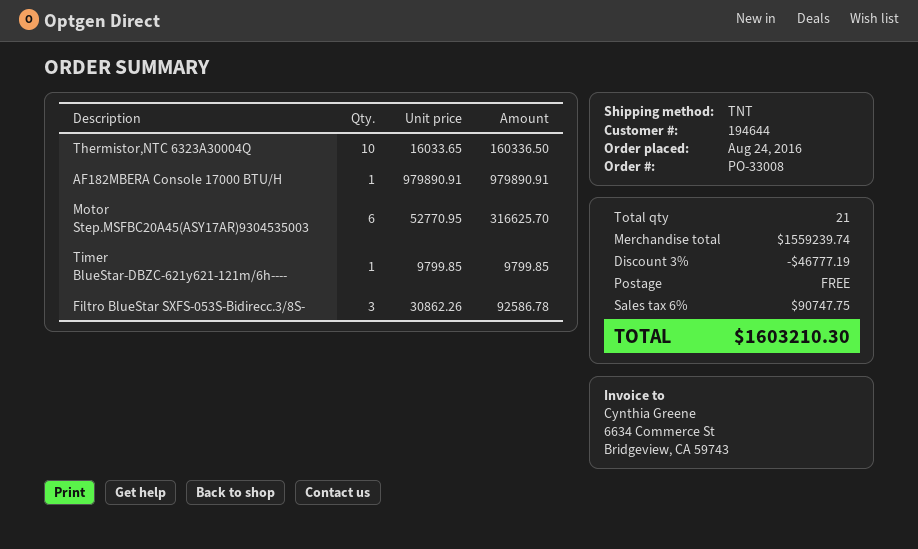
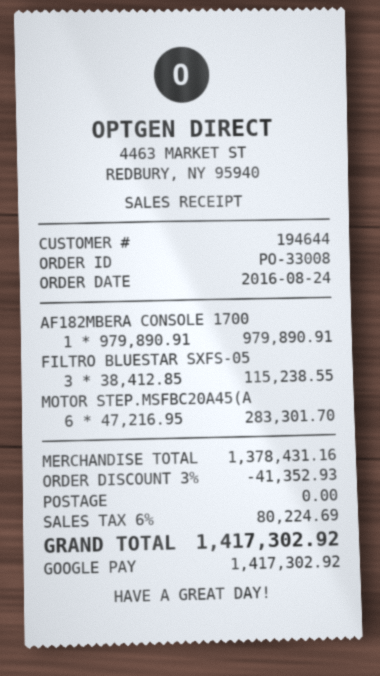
Thermistor,NTC 6323A30004Q: 10 x 16033.65 = 160336.50 -> none
Motor Step.MSFBC20A45(ASY17AR)9304535003: 6 x 52770.95 = 316625.70 -> 6 x 47216.95 = 283301.70
Timer BlueStar-DBZC-621y621-121m/6h----: 1 x 9799.85 = 9799.85 -> none
Filtro BlueStar SXFS-053S-Bidirecc.3/8S-: 3 x 30862.26 = 92586.78 -> 3 x 38412.85 = 115238.55
subtotal: 1559239.74 -> 1378431.16
discount: 3% = 46777.19 -> 3% = 41352.93
tax: 6% = 90747.75 -> 6% = 80224.69
total: 1603210.30 -> 1417302.92

